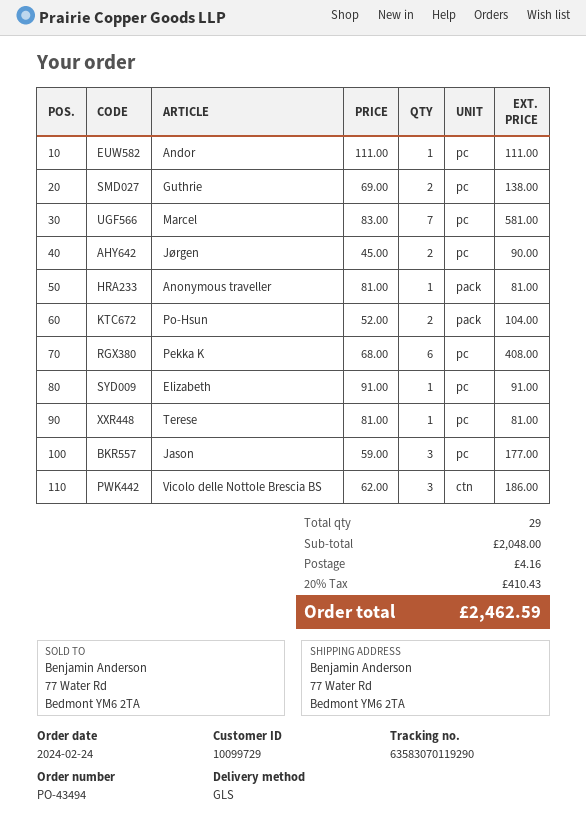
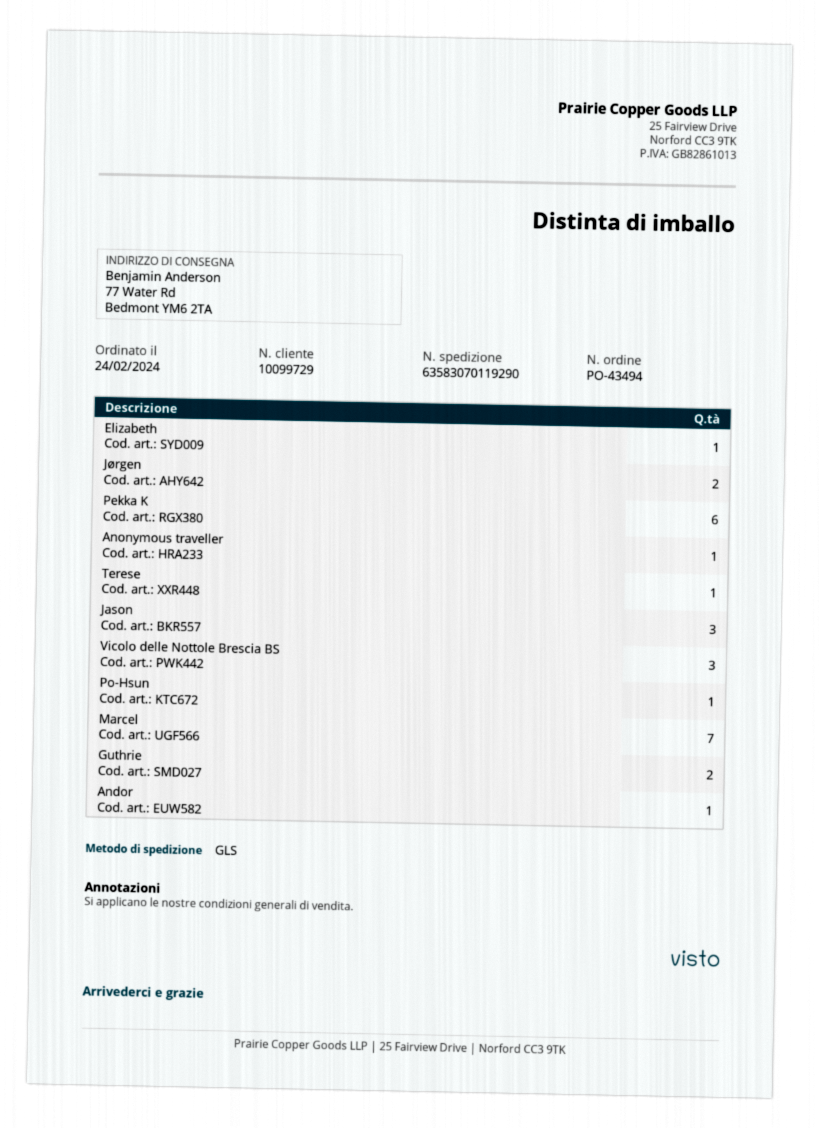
Po-Hsun: 2 -> 1

